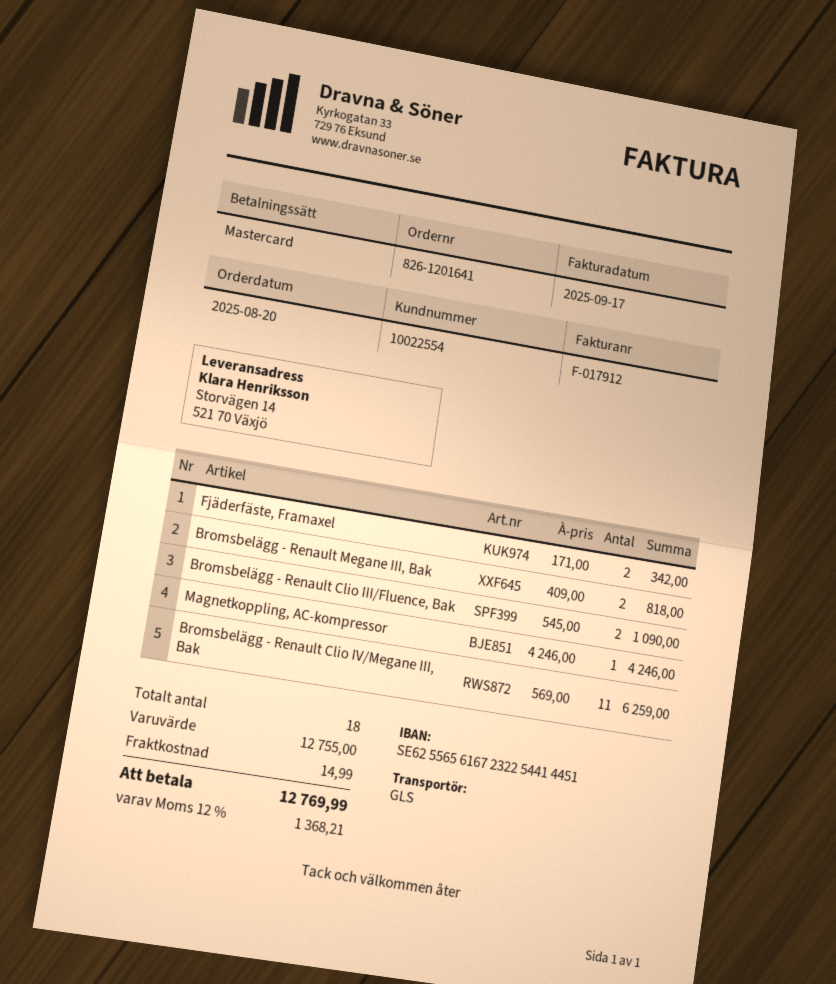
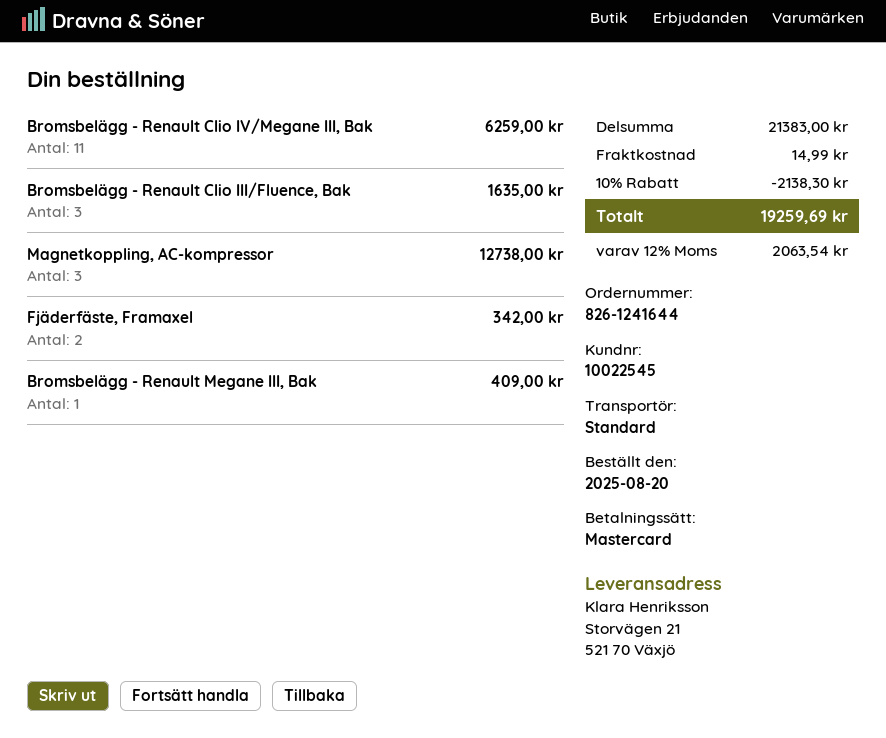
order number: 826-1201641 -> 826-1241644
customer number: 10022554 -> 10022545
shipping method: GLS -> standard
ship to: Storvägen 14, 521 70 Växjö -> Storvägen 21, 521 70 Växjö
Bromsbelägg - Renault Megane III, Bak: 2 for 818.00 -> 1 for 409.00
Bromsbelägg - Renault Clio III/Fluence, Bak: 2 for 1090.00 -> 3 for 1635.00
Magnetkoppling, AC-kompressor: 1 for 4246.00 -> 3 for 12738.00
subtotal: 12755.00 -> 21383.00
discount: none -> 10% = 2138.30
tax: 12% = 1368.21 -> 12% = 2063.54
total: 12769.99 -> 19259.69

